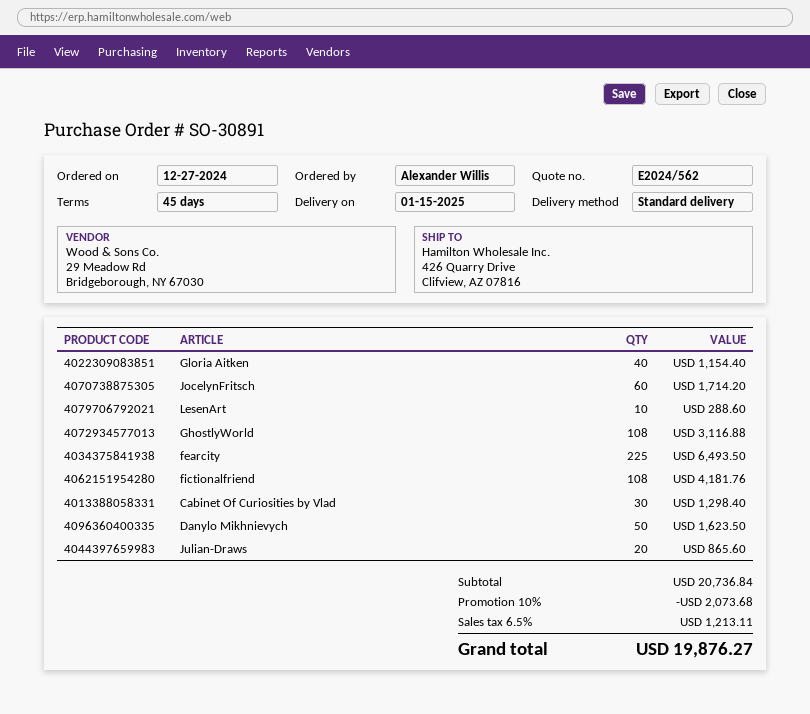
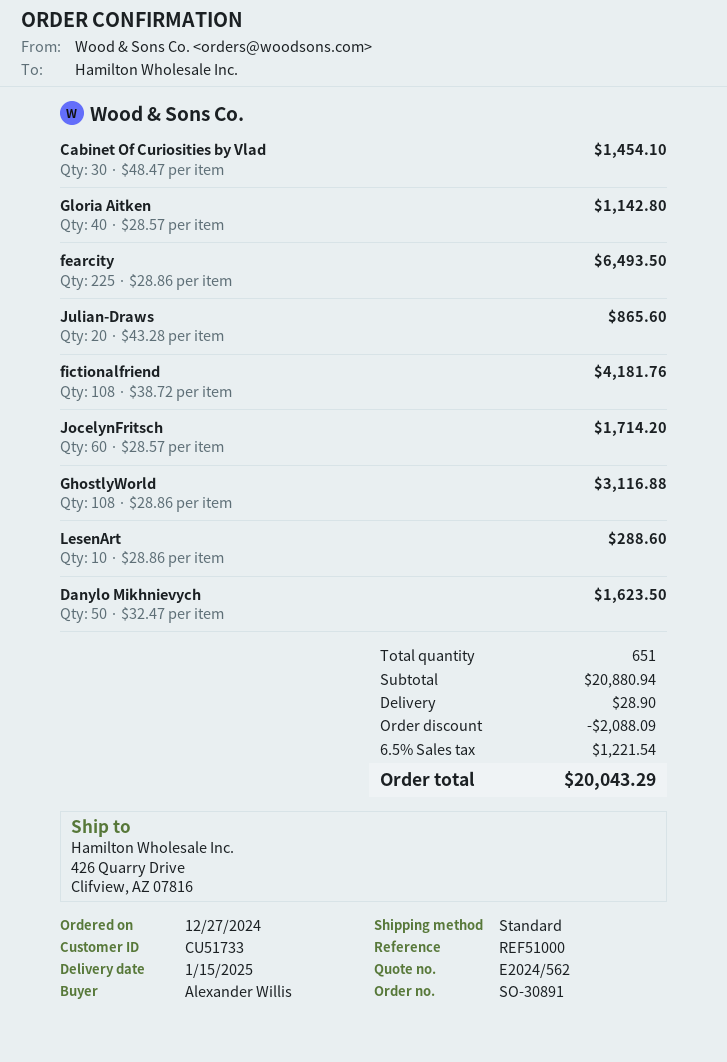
Gloria Aitken: 40 for 1154.40 -> 40 for 1142.80
Cabinet Of Curiosities by Vlad: 30 for 1298.40 -> 30 for 1454.10
subtotal: 20736.84 -> 20880.94
discount: 2073.68 -> 2088.09
shipping: none -> 28.90
tax: 6.5% = 1213.11 -> 6.5% = 1221.54
total: 19876.27 -> 20043.29

